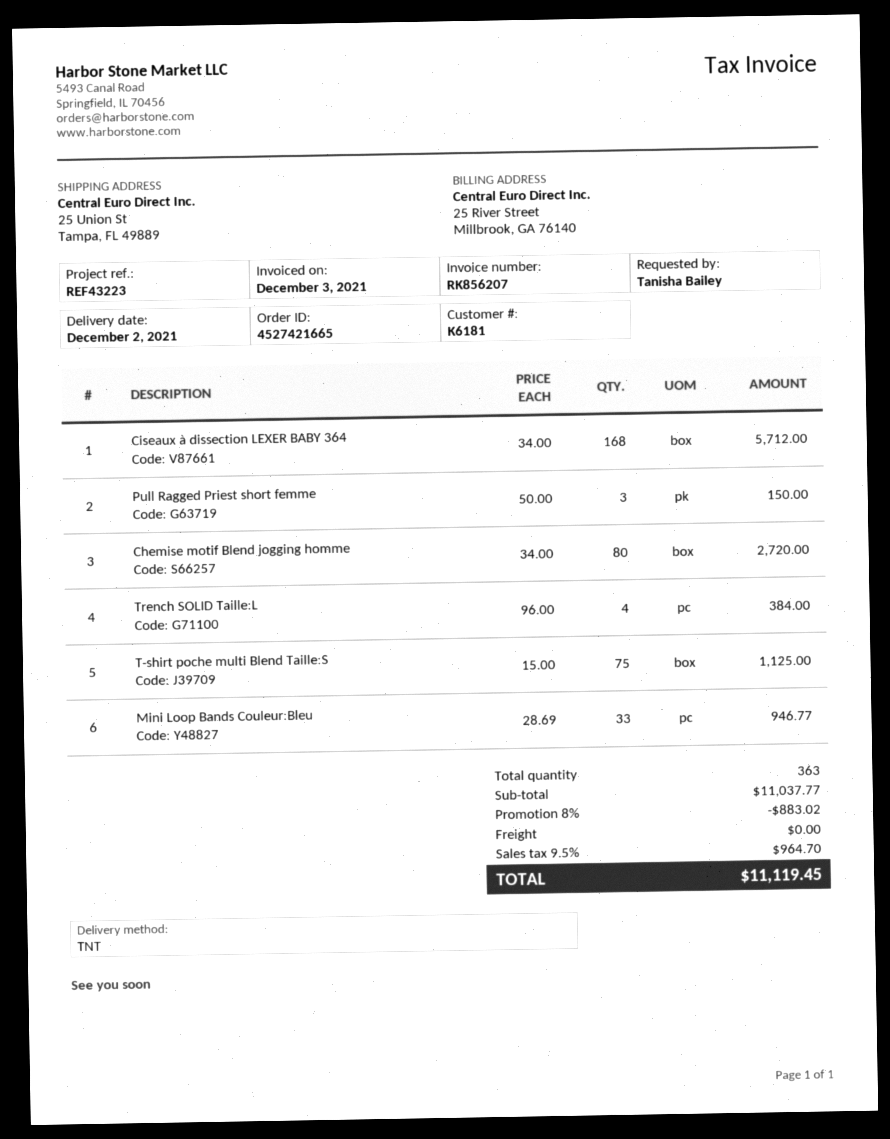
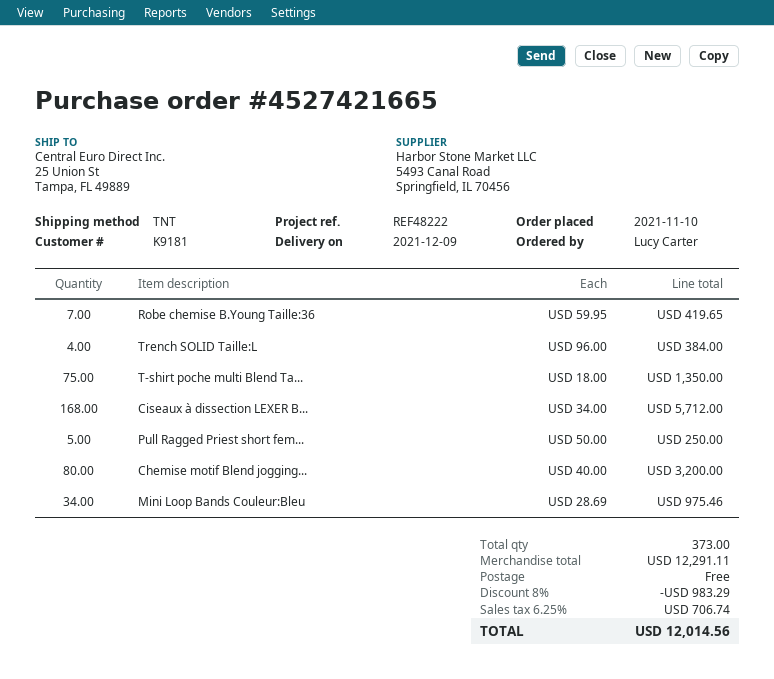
delivery date: 2021-12-02 -> 2021-12-09
customer number: K6181 -> K9181
reference: REF43223 -> REF48222
ordered by: Tanisha Bailey -> Lucy Carter
Pull Ragged Priest short femme: 3 x 50.00 = 150.00 -> 5 x 50.00 = 250.00
Chemise motif Blend jogging homme: 80 x 34.00 = 2720.00 -> 80 x 40.00 = 3200.00
T-shirt poche multi Blend Taille:S: 75 x 15.00 = 1125.00 -> 75 x 18.00 = 1350.00
Mini Loop Bands Couleur:Bleu: 33 x 28.69 = 946.77 -> 34 x 28.69 = 975.46
Robe chemise B.Young Taille:36: none -> 7 x 59.95 = 419.65
total quantity: 363 -> 373
subtotal: 11037.77 -> 12291.11
discount: 8% = 883.02 -> 8% = 983.29
tax: 9.5% = 964.70 -> 6.25% = 706.74
total: 11119.45 -> 12014.56

